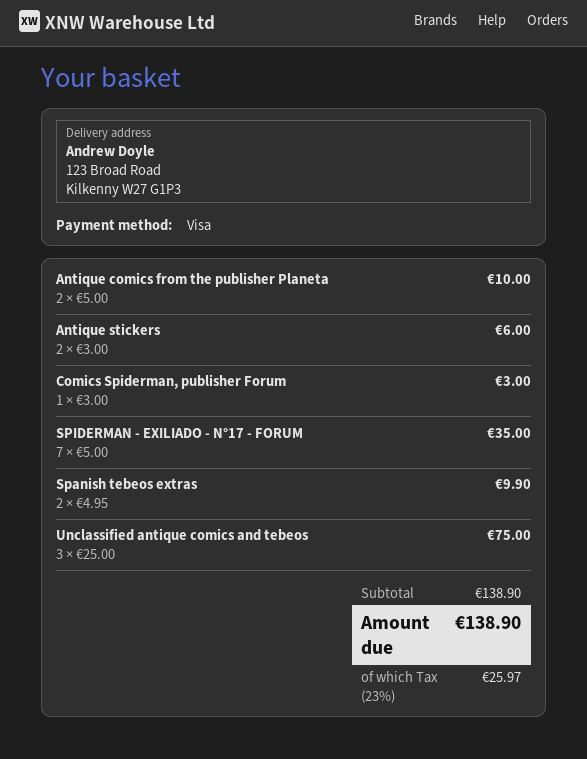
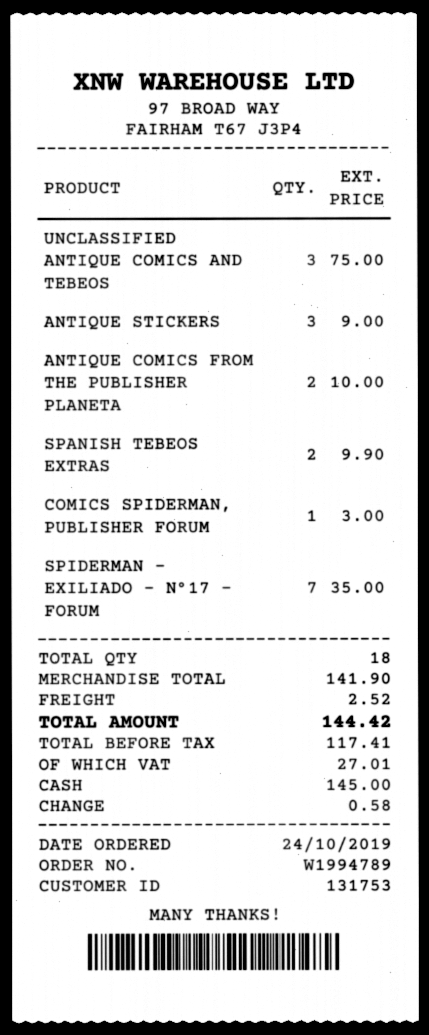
payment method: Visa -> cash
Antique stickers: 2 for 6.00 -> 3 for 9.00
subtotal: 138.90 -> 141.90
shipping: none -> 2.52
tax: 25.97 -> 27.01
total: 138.90 -> 144.42

